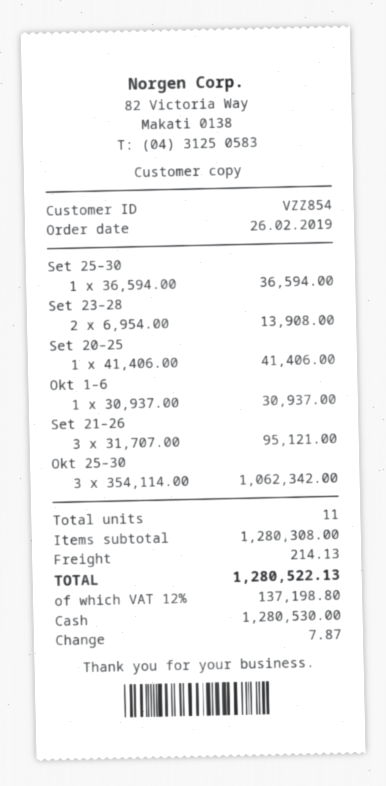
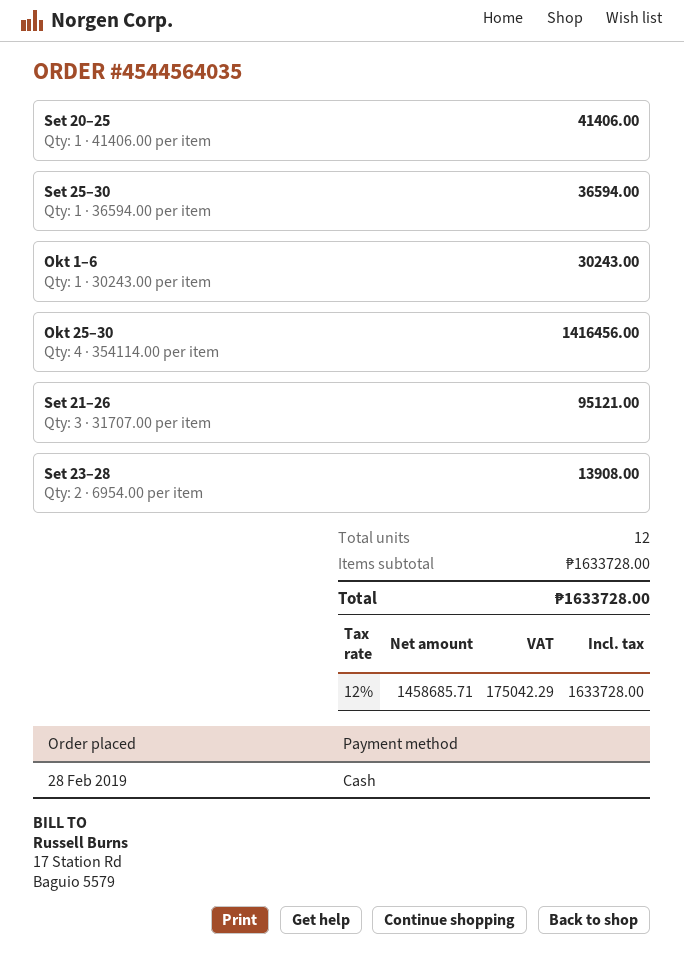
order date: 2019-02-26 -> 2019-02-28
Okt 1–6: 1 x 30937.00 = 30937.00 -> 1 x 30243.00 = 30243.00
Okt 25–30: 3 x 354114.00 = 1062342.00 -> 4 x 354114.00 = 1416456.00
total quantity: 11 -> 12
subtotal: 1280308.00 -> 1633728.00
shipping: 214.13 -> none
tax: 12% = 137198.80 -> 12% = 175042.29
total: 1280522.13 -> 1633728.00

